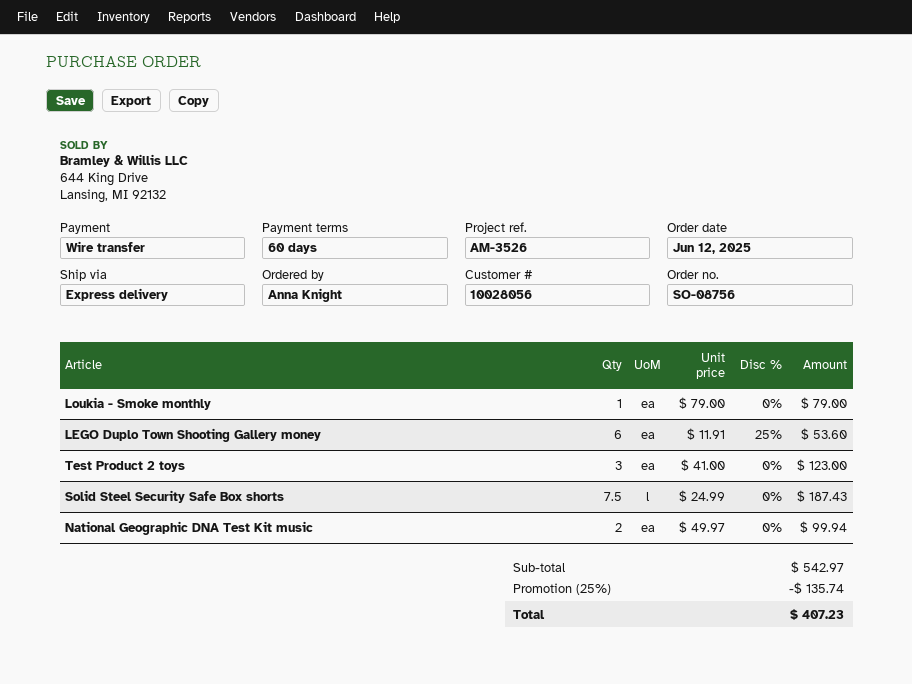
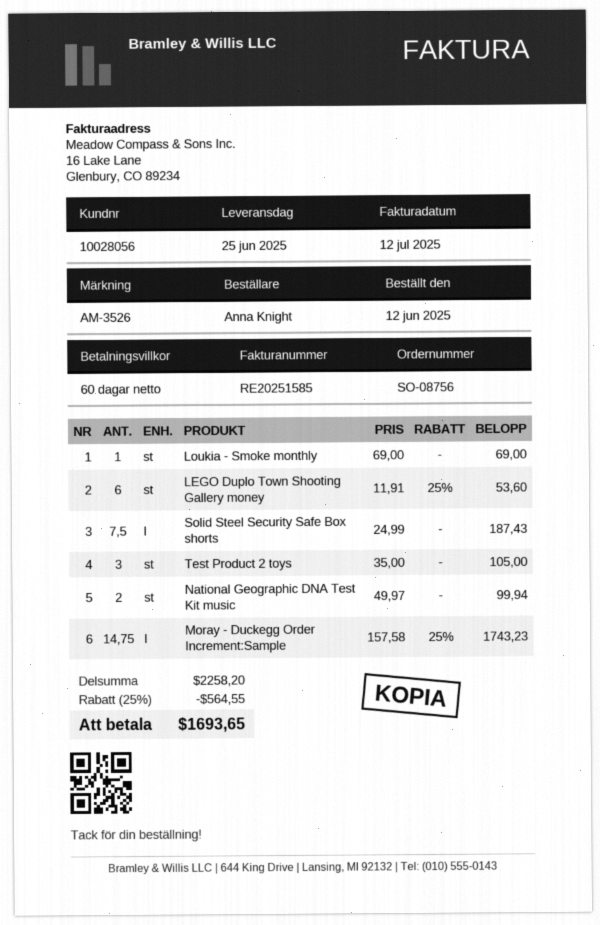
Loukia - Smoke monthly: 1 x 79.00 = 79.00 -> 1 x 69.00 = 69.00
Test Product 2 toys: 3 x 41.00 = 123.00 -> 3 x 35.00 = 105.00
Moray - Duckegg Order Increment:Sample: none -> 14.75 x 157.58 - 25% = 1743.23
subtotal: 542.97 -> 2258.20
discount: 25% = 135.74 -> 25% = 564.55
total: 407.23 -> 1693.65

